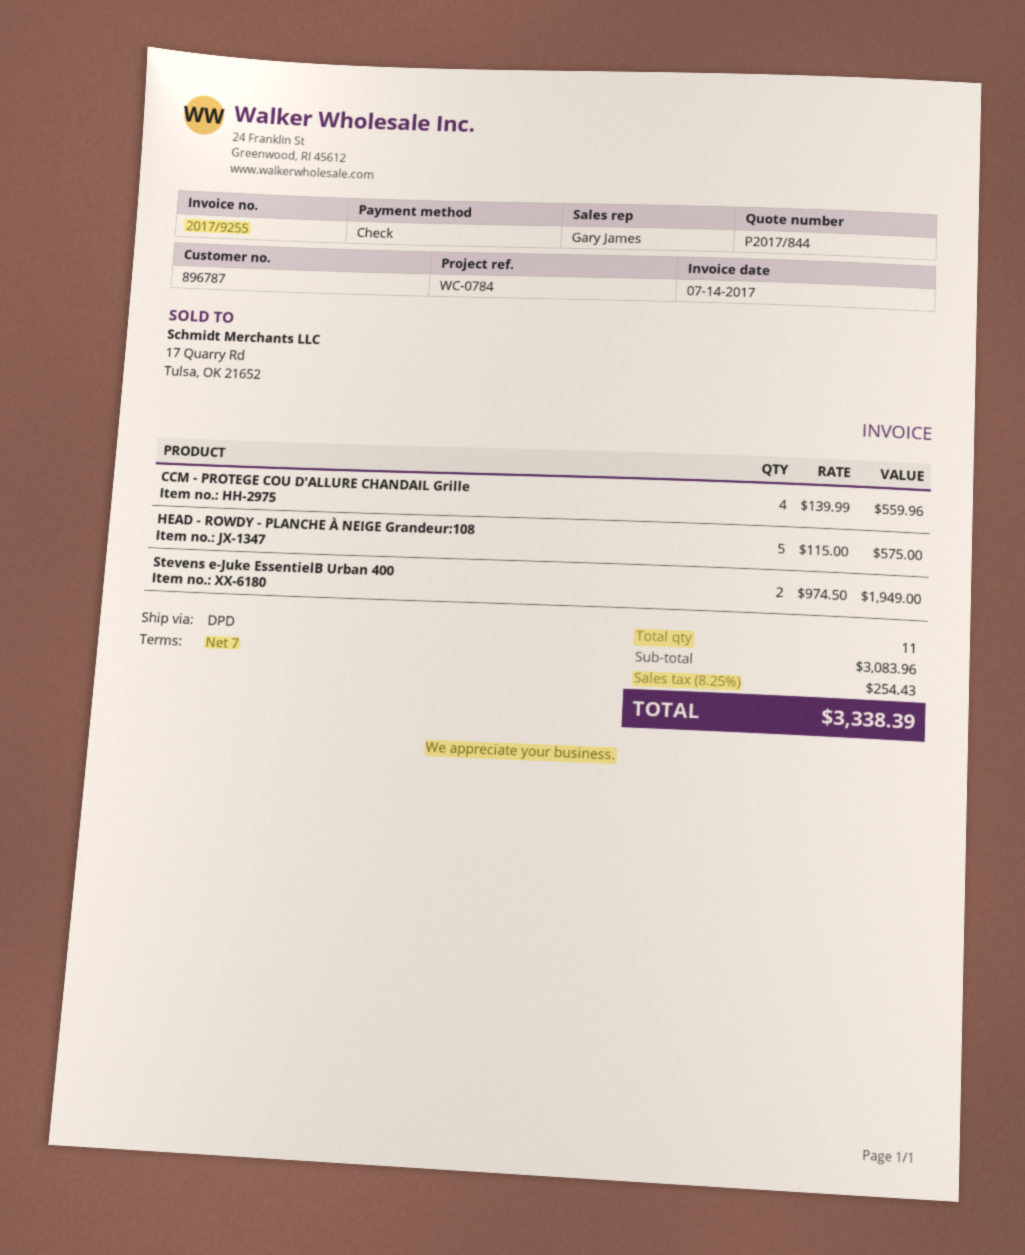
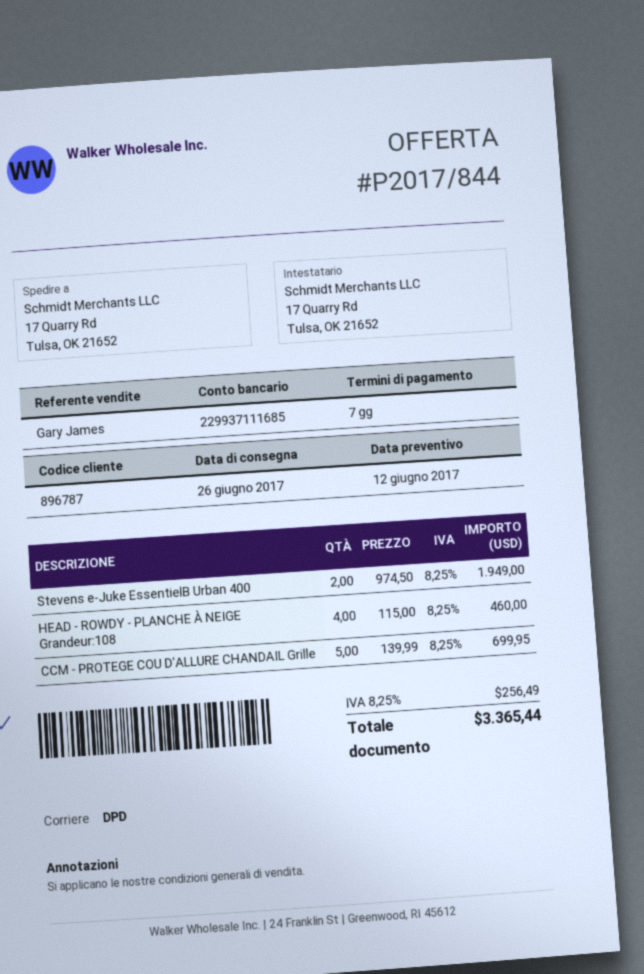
CCM - PROTEGE COU D'ALLURE CHANDAIL Grille: 4 x 139.99 = 559.96 -> 5 x 139.99 = 699.95
HEAD - ROWDY - PLANCHE À NEIGE Grandeur:108: 5 x 115.00 = 575.00 -> 4 x 115.00 = 460.00
tax: 8.25% = 254.43 -> 8.25% = 256.49
total: 3338.39 -> 3365.44

